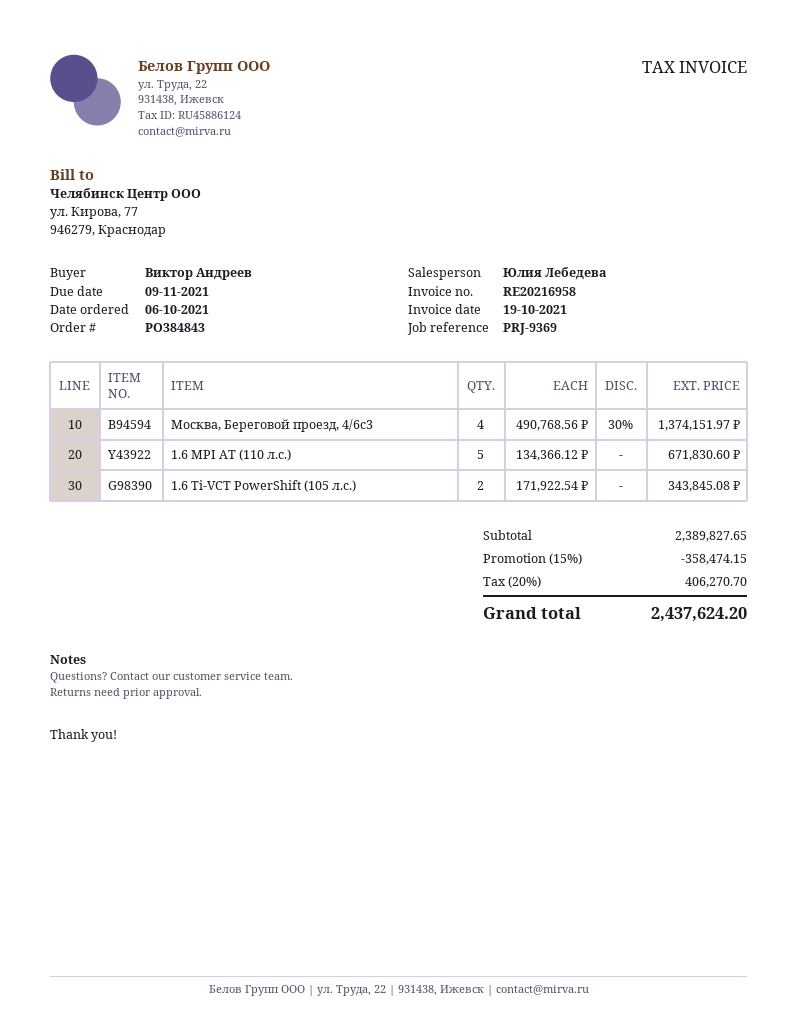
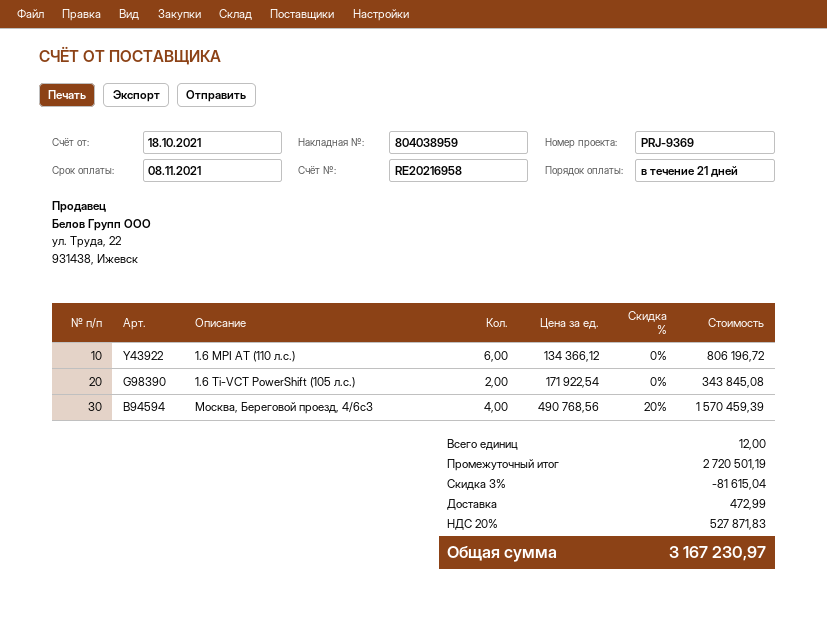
invoice date: 2021-10-19 -> 2021-10-18
due date: 2021-11-09 -> 2021-11-08
Москва, Береговой проезд, 4/6с3: 4 x 490768.56 - 30% = 1374151.97 -> 4 x 490768.56 - 20% = 1570459.39
1.6 MPI AT (110 л.с.): 5 x 134366.12 = 671830.60 -> 6 x 134366.12 = 806196.72
subtotal: 2389827.65 -> 2720501.19
discount: 15% = 358474.15 -> 3% = 81615.04
shipping: none -> 472.99
tax: 20% = 406270.70 -> 20% = 527871.83
total: 2437624.20 -> 3167230.97

